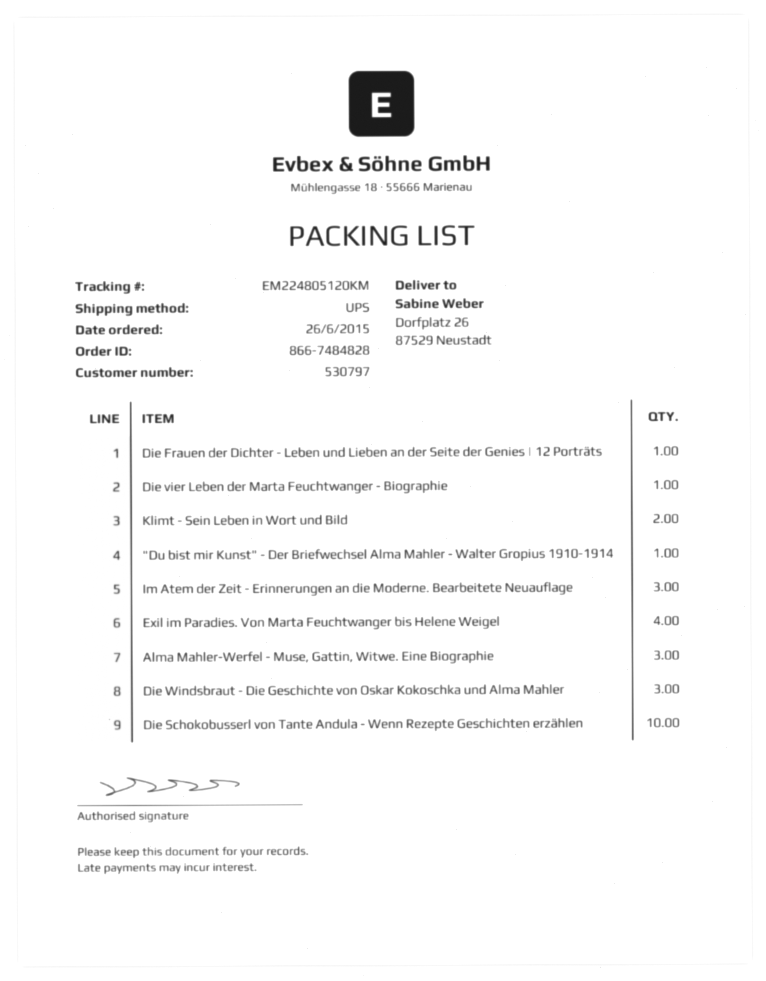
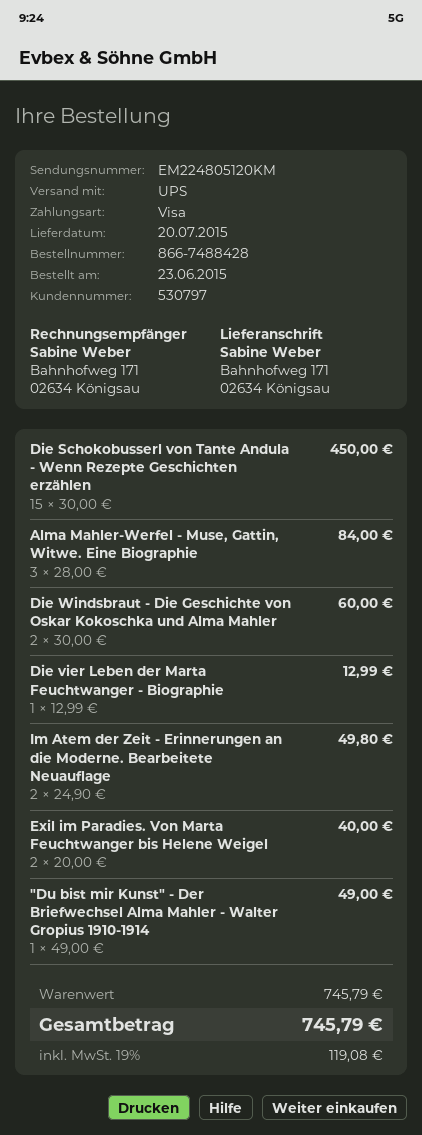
order number: 866-7484828 -> 866-7488428
order date: 2015-06-26 -> 2015-06-23
ship to: Dorfplatz 26, 87529 Neustadt -> Bahnhofweg 171, 02634 Königsau
Die Frauen der Dichter - Leben und Lieben an der Seite der Genies | 12 Porträts: 1 -> none
Klimt - Sein Leben in Wort und Bild: 2 -> none
Im Atem der Zeit - Erinnerungen an die Moderne. Bearbeitete Neuauflage: 3 -> 2
Exil im Paradies. Von Marta Feuchtwanger bis Helene Weigel: 4 -> 2
Die Windsbraut - Die Geschichte von Oskar Kokoschka und Alma Mahler: 3 -> 2
Die Schokobusserl von Tante Andula - Wenn Rezepte Geschichten erzählen: 10 -> 15

